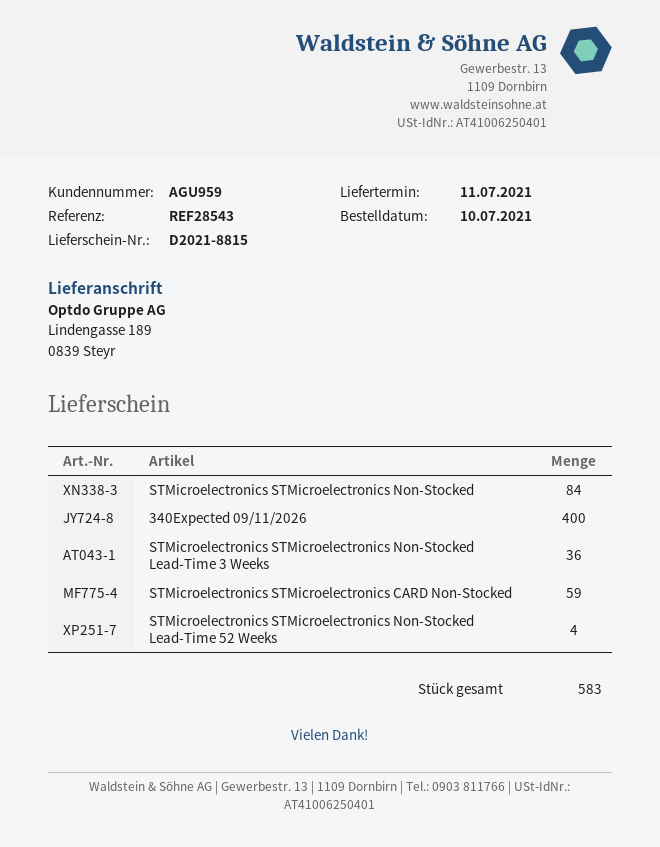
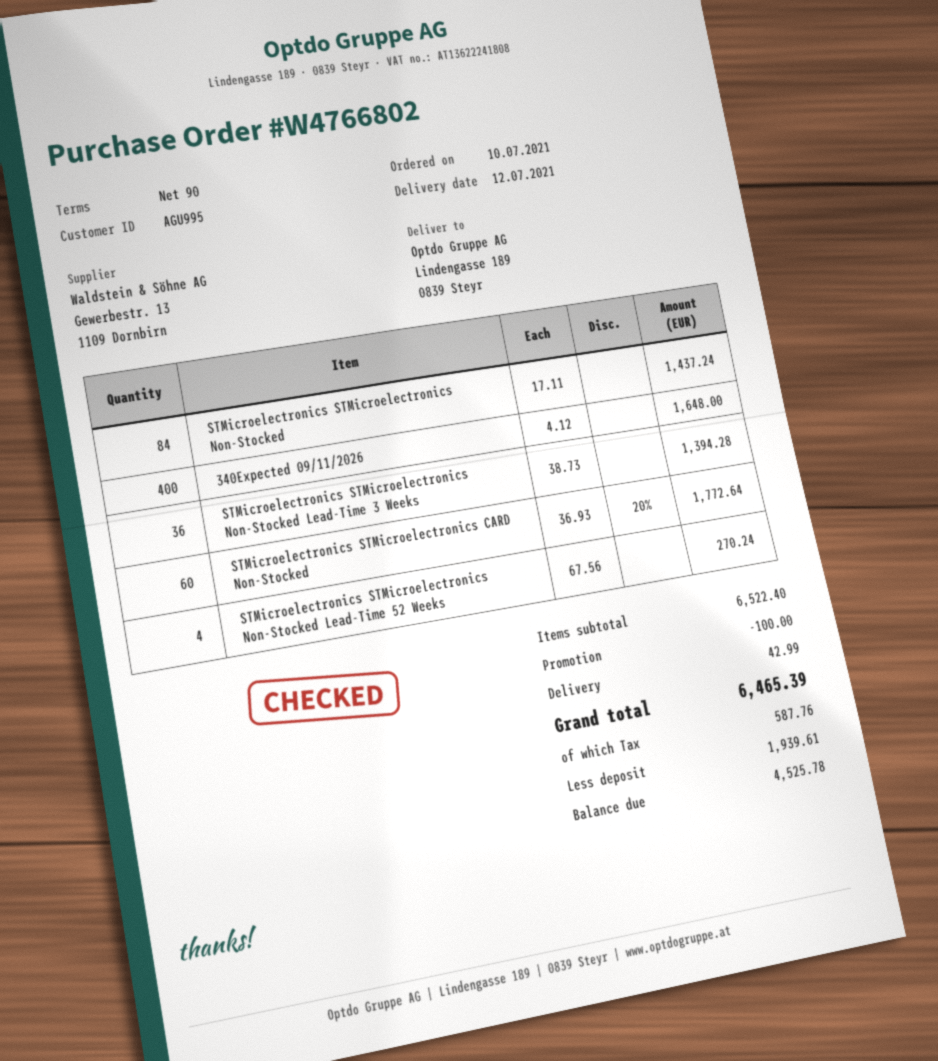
delivery date: 2021-07-11 -> 2021-07-12
customer number: AGU959 -> AGU995
STMicroelectronics STMicroelectronics CARD Non-Stocked: 59 -> 60

